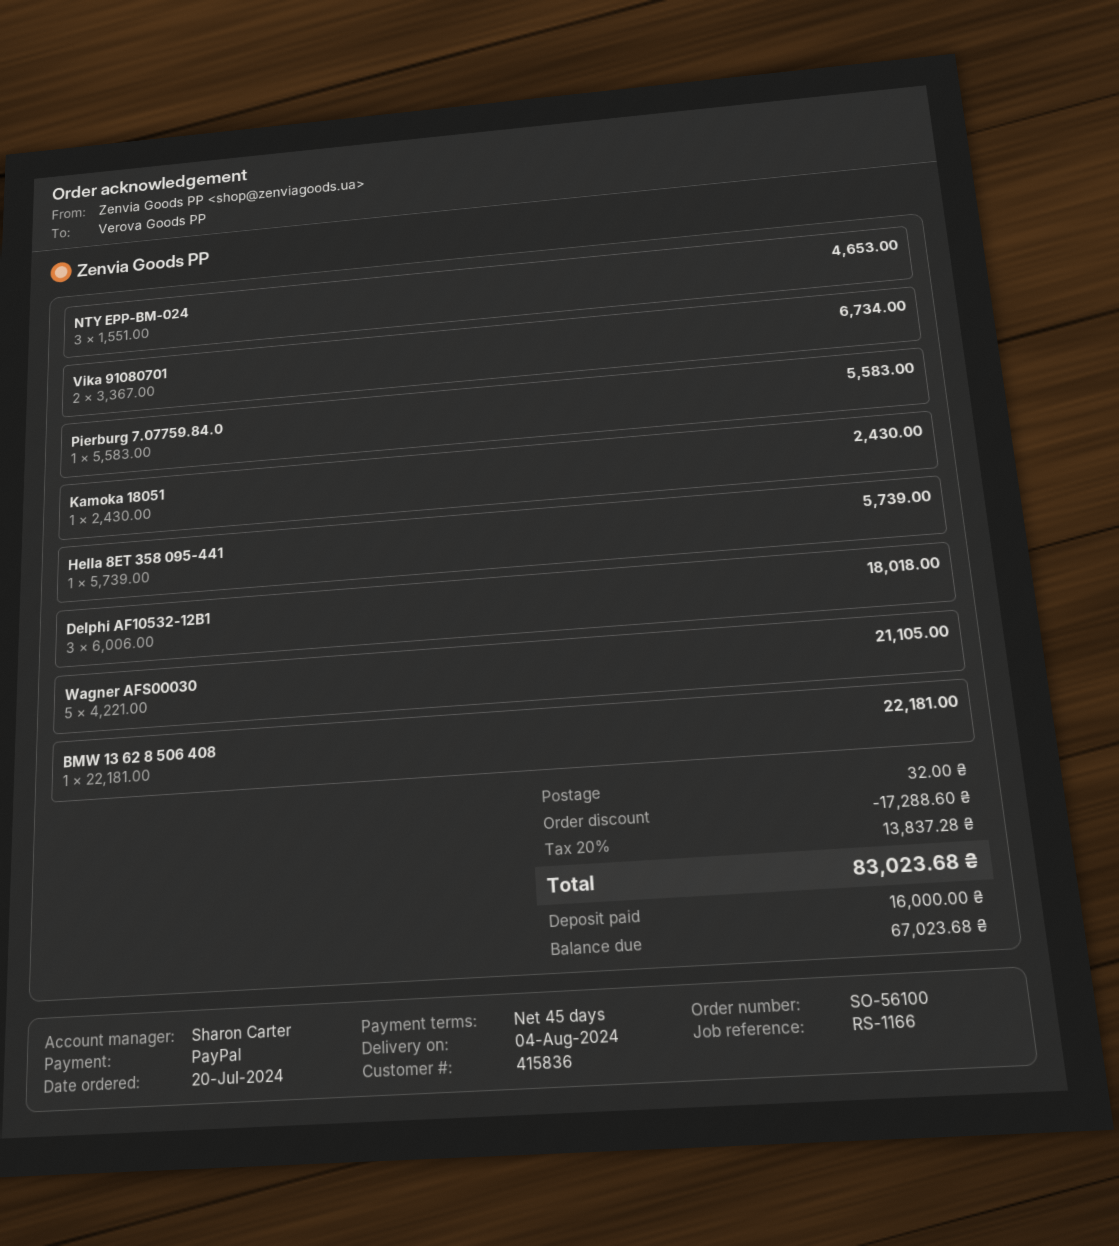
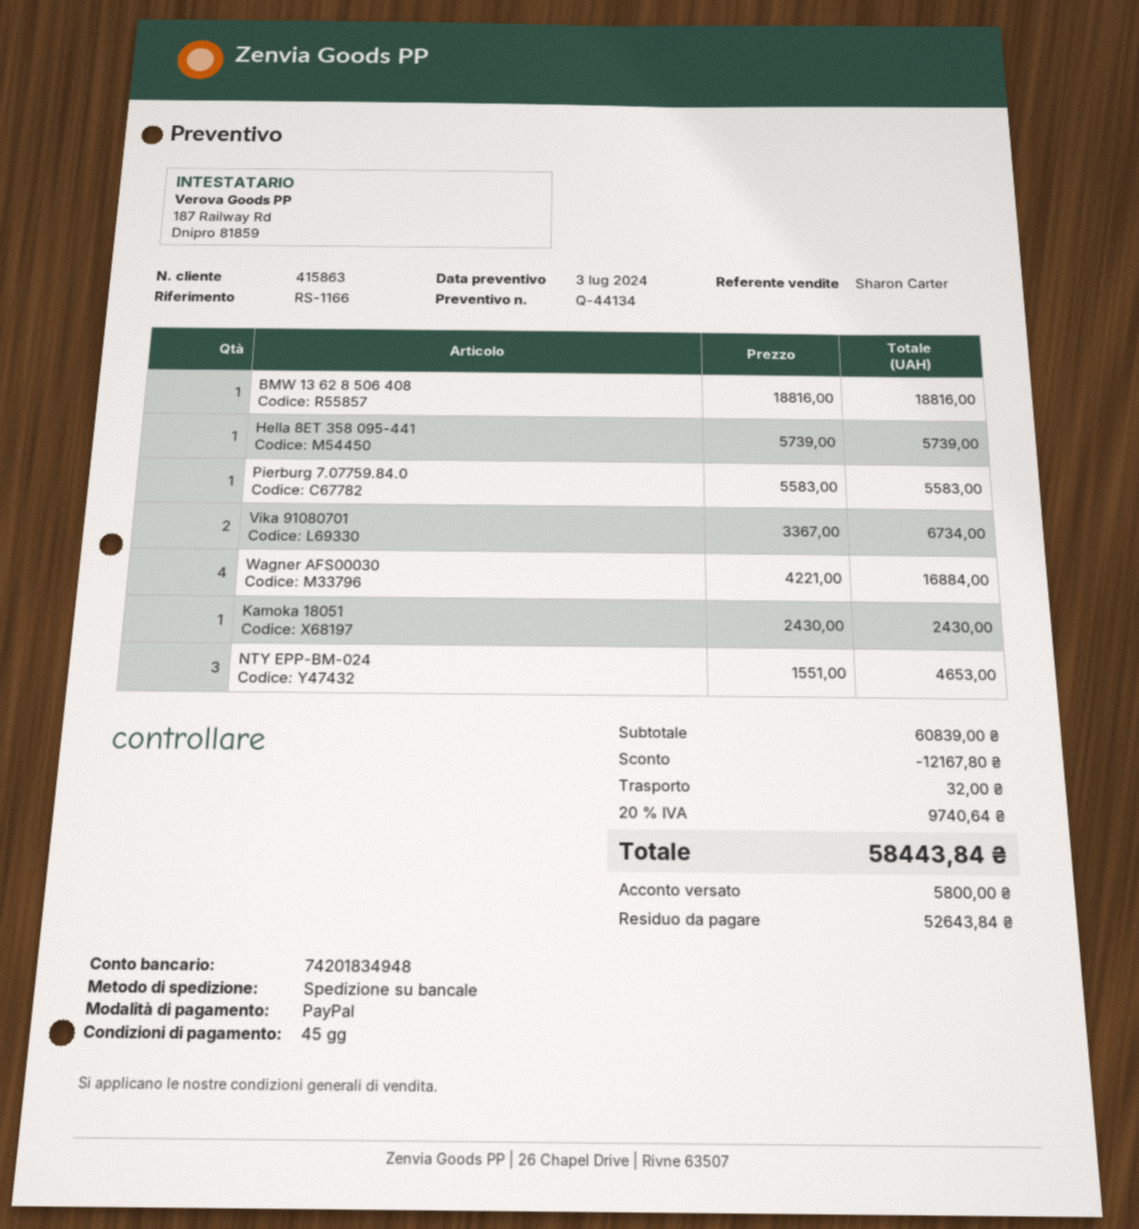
customer number: 415836 -> 415863
Delphi AF10532-12B1: 3 x 6006.00 = 18018.00 -> none
Wagner AFS00030: 5 x 4221.00 = 21105.00 -> 4 x 4221.00 = 16884.00
BMW 13 62 8 506 408: 1 x 22181.00 = 22181.00 -> 1 x 18816.00 = 18816.00
discount: 17288.60 -> 12167.80
tax: 20% = 13837.28 -> 20% = 9740.64
total: 83023.68 -> 58443.84
deposit: 16000.00 -> 5800.00
balance: 67023.68 -> 52643.84

